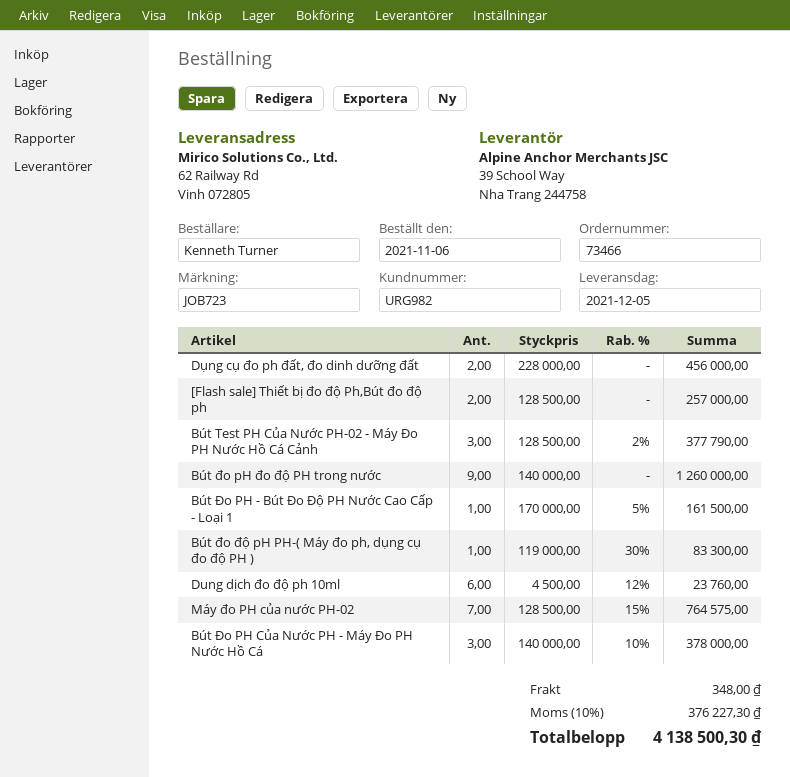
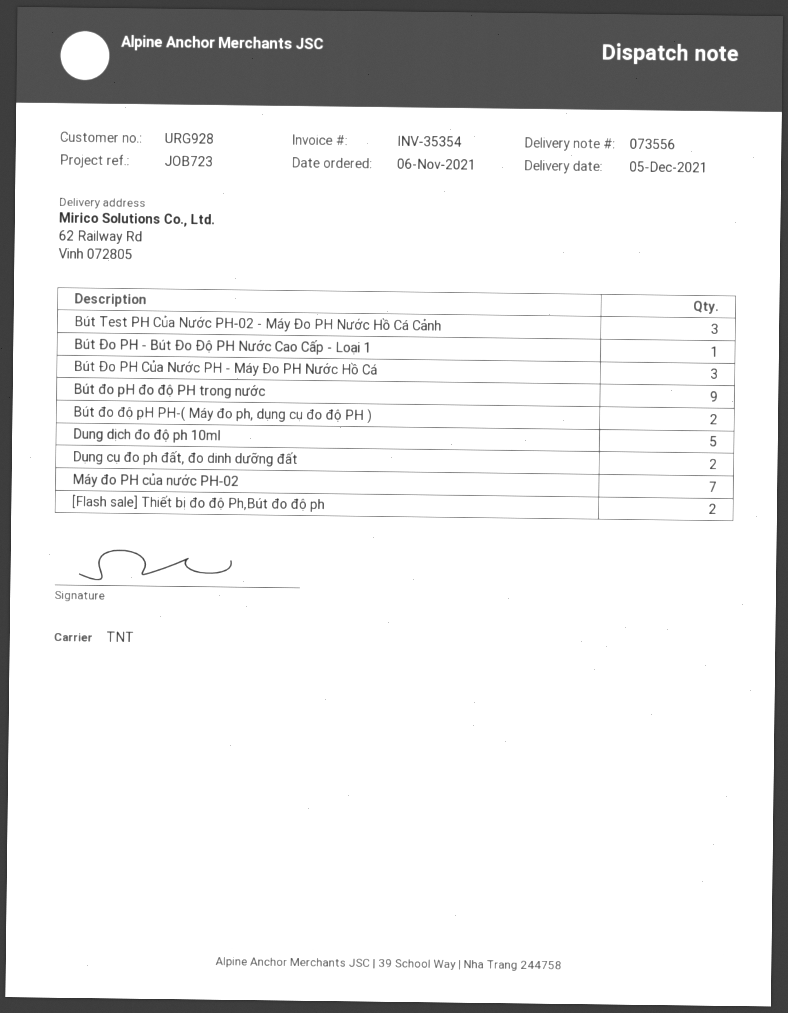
customer number: URG982 -> URG928
Bút đo độ pH PH-( Máy đo ph, dụng cụ đo độ PH ): 1 -> 2
Dung dịch đo độ ph 10ml: 6 -> 5

